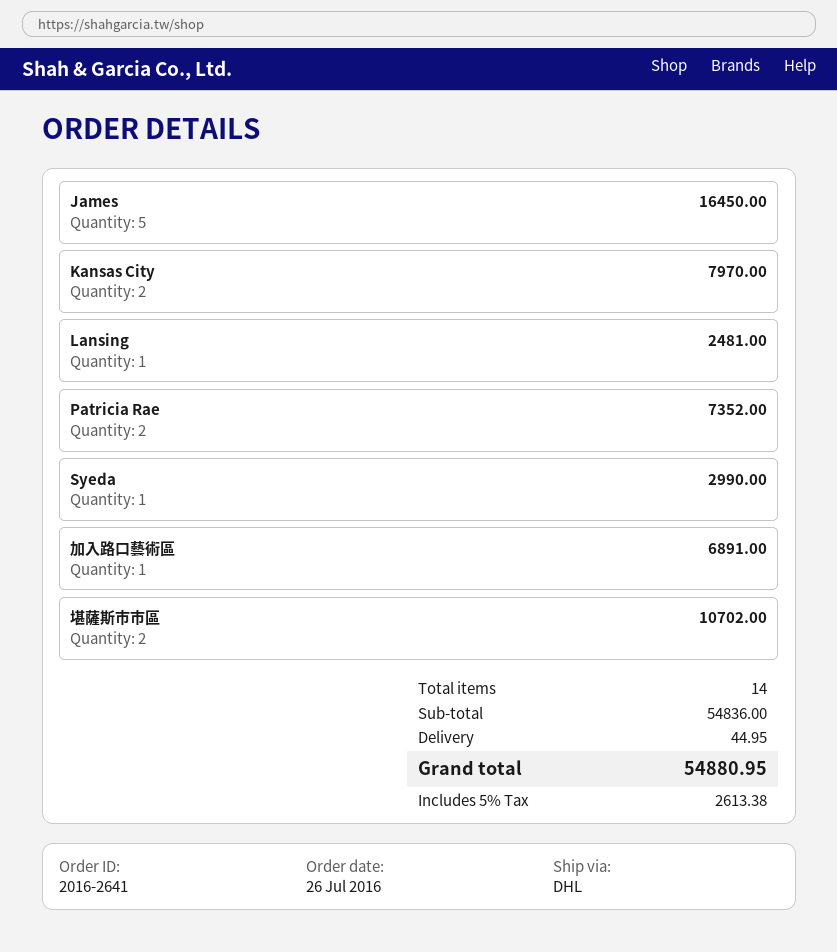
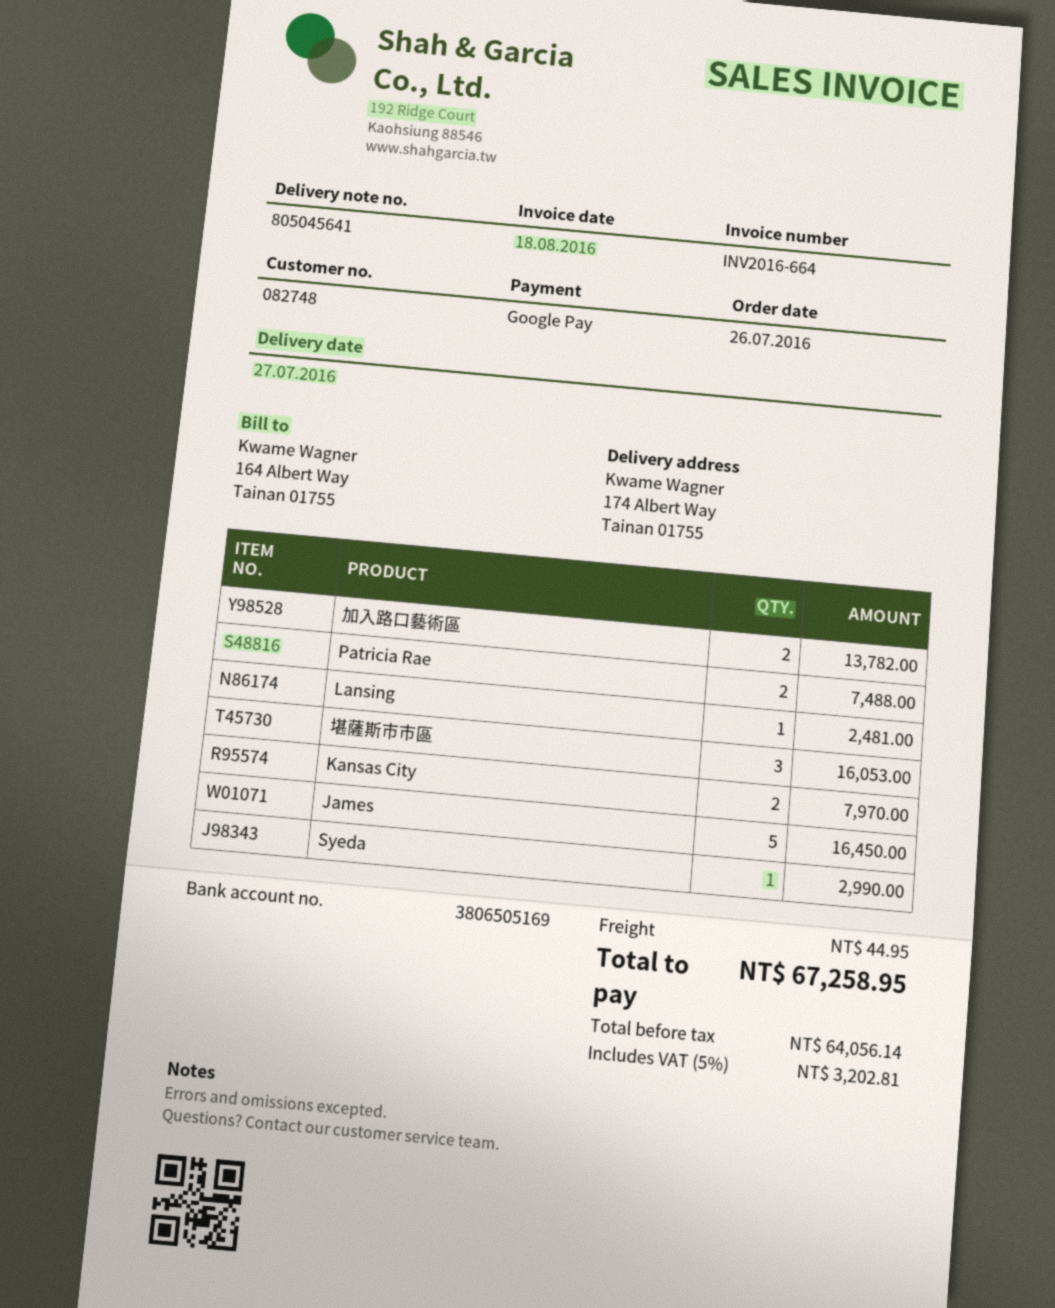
Patricia Rae: 2 for 7352.00 -> 2 for 7488.00
加入路口藝術區: 1 for 6891.00 -> 2 for 13782.00
堪薩斯市市區: 2 for 10702.00 -> 3 for 16053.00
tax: 5% = 2613.38 -> 5% = 3202.81
total: 54880.95 -> 67258.95

